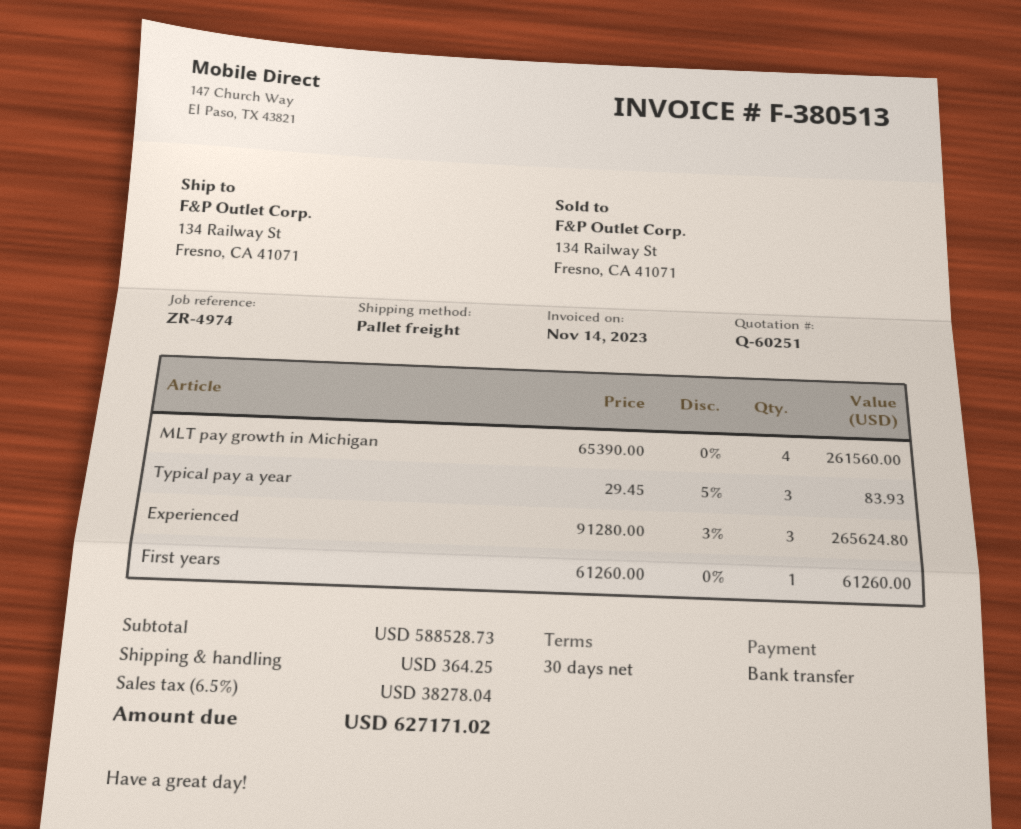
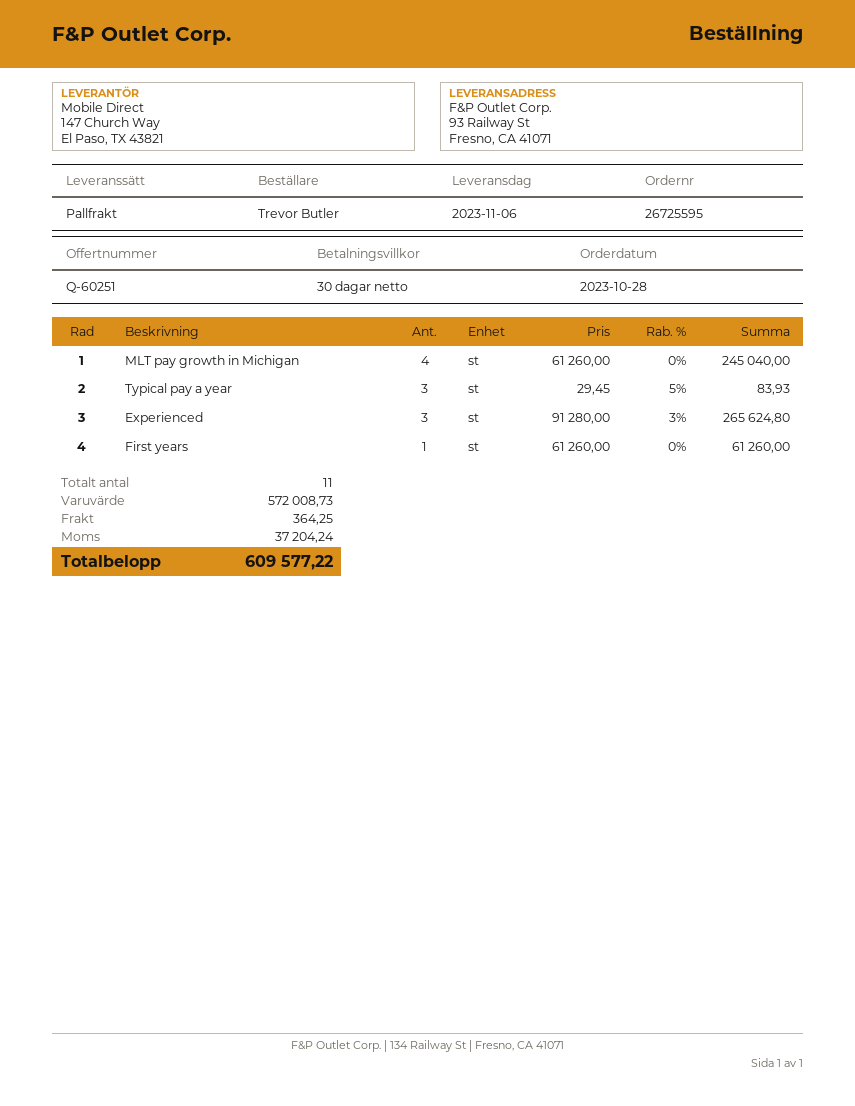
ship to: 134 Railway St, Fresno, CA 41071 -> 93 Railway St, Fresno, CA 41071
MLT pay growth in Michigan: 4 x 65390.00 = 261560.00 -> 4 x 61260.00 = 245040.00
subtotal: 588528.73 -> 572008.73
tax: 38278.04 -> 37204.24
total: 627171.02 -> 609577.22

